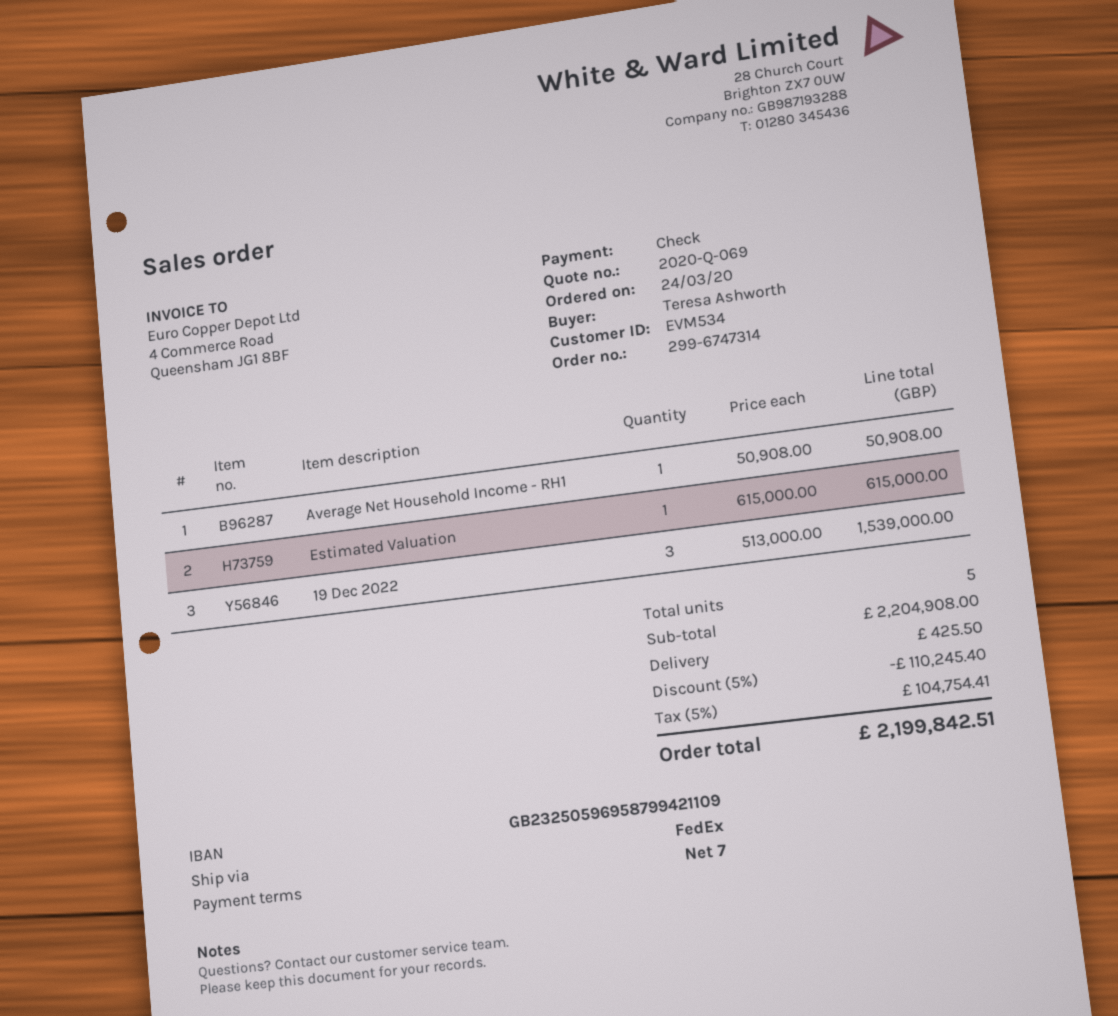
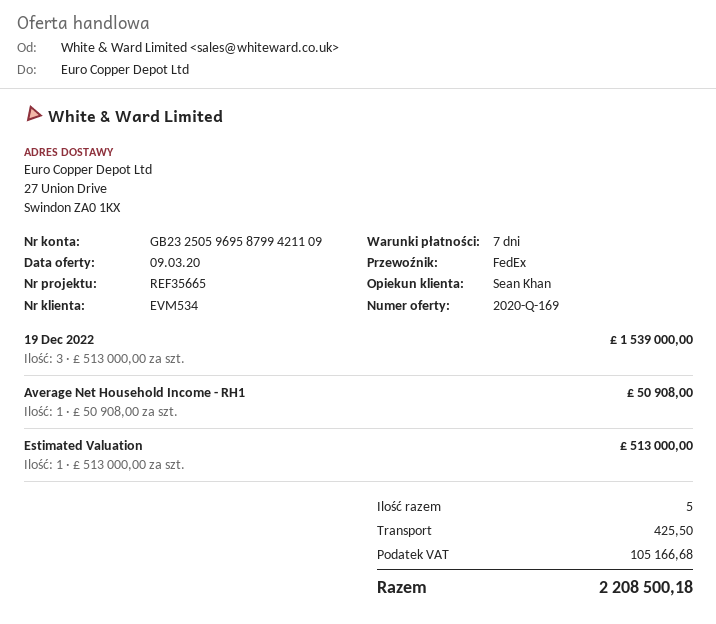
quote number: 2020-Q-069 -> 2020-Q-169
Estimated Valuation: 1 x 615000.00 = 615000.00 -> 1 x 513000.00 = 513000.00
discount: 5% = 110245.40 -> none
tax: 104754.41 -> 105166.68
total: 2199842.51 -> 2208500.18

